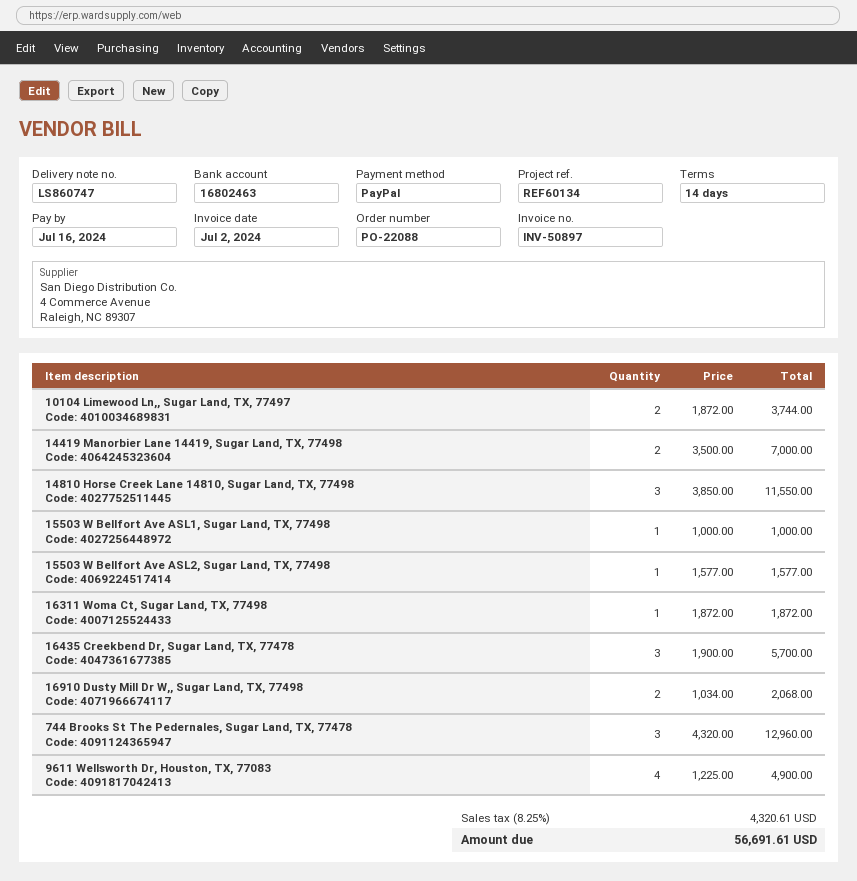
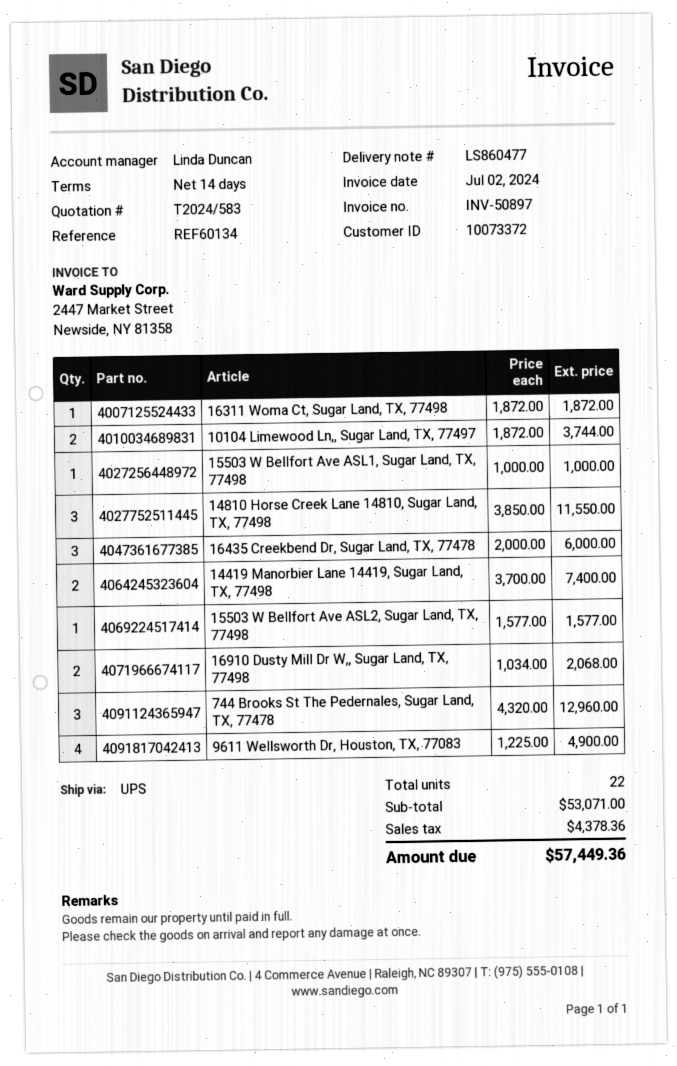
delivery note number: LS860747 -> LS860477
14419 Manorbier Lane 14419, Sugar Land, TX, 77498: 2 x 3500.00 = 7000.00 -> 2 x 3700.00 = 7400.00
16435 Creekbend Dr, Sugar Land, TX, 77478: 3 x 1900.00 = 5700.00 -> 3 x 2000.00 = 6000.00
tax: 4320.61 -> 4378.36
total: 56691.61 -> 57449.36

